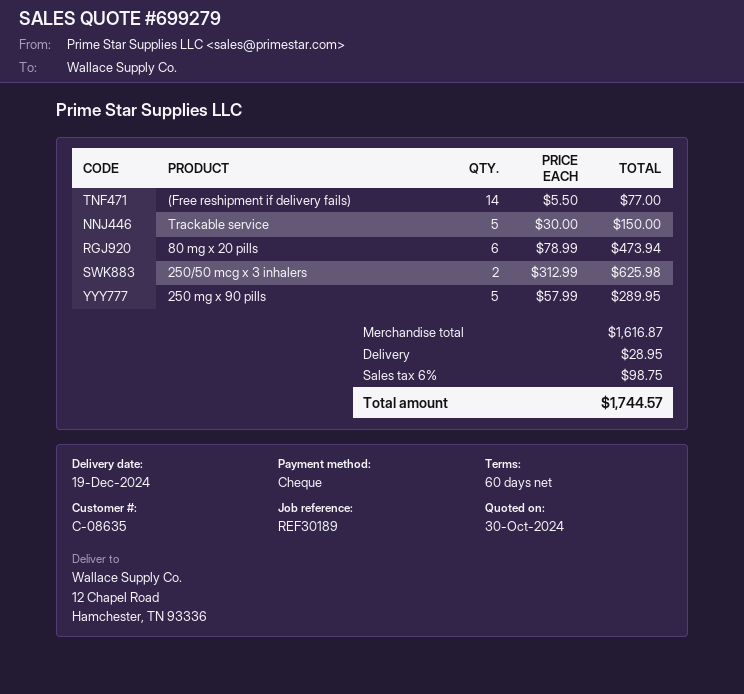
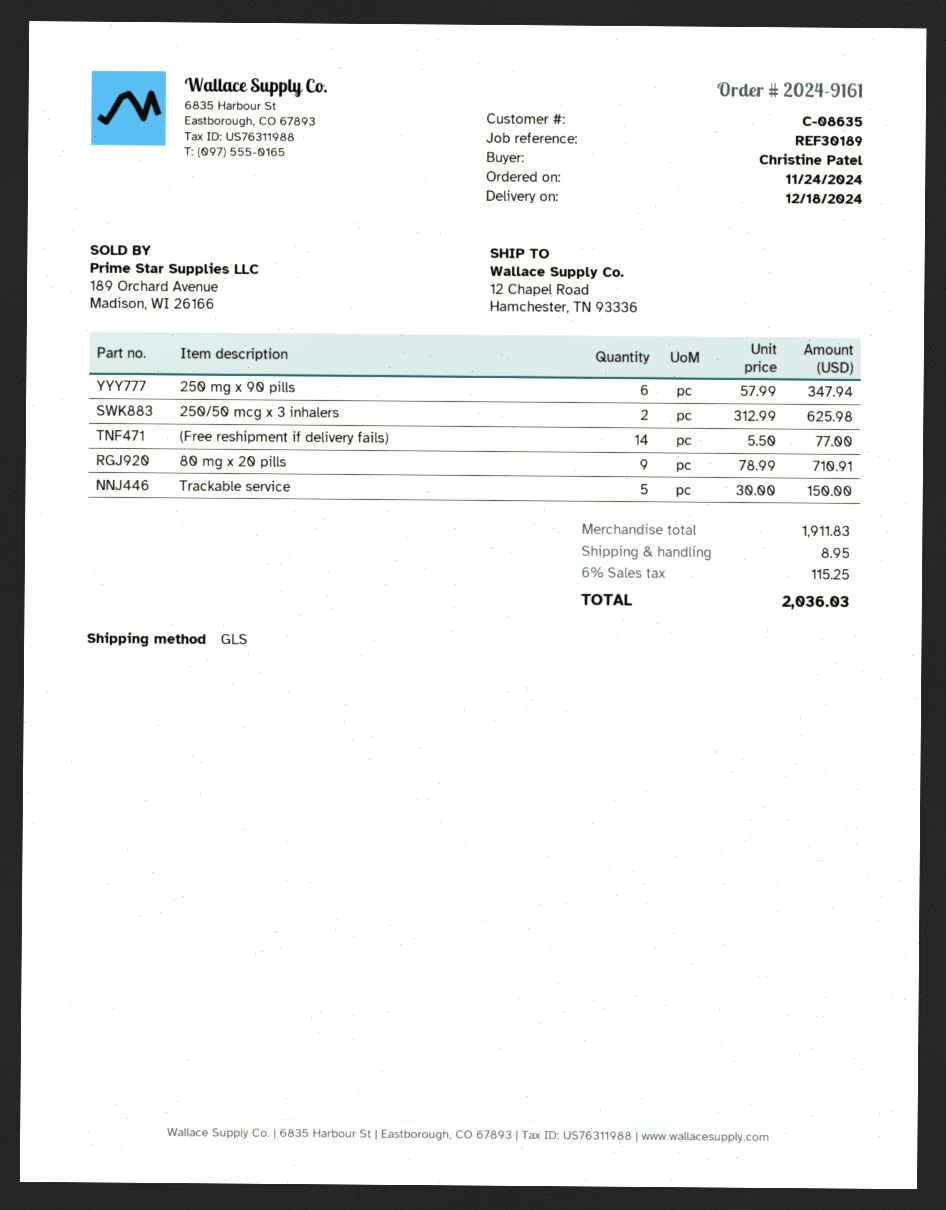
delivery date: 2024-12-19 -> 2024-12-18
80 mg x 20 pills: 6 x 78.99 = 473.94 -> 9 x 78.99 = 710.91
250 mg x 90 pills: 5 x 57.99 = 289.95 -> 6 x 57.99 = 347.94
subtotal: 1616.87 -> 1911.83
shipping: 28.95 -> 8.95
tax: 6% = 98.75 -> 6% = 115.25
total: 1744.57 -> 2036.03

